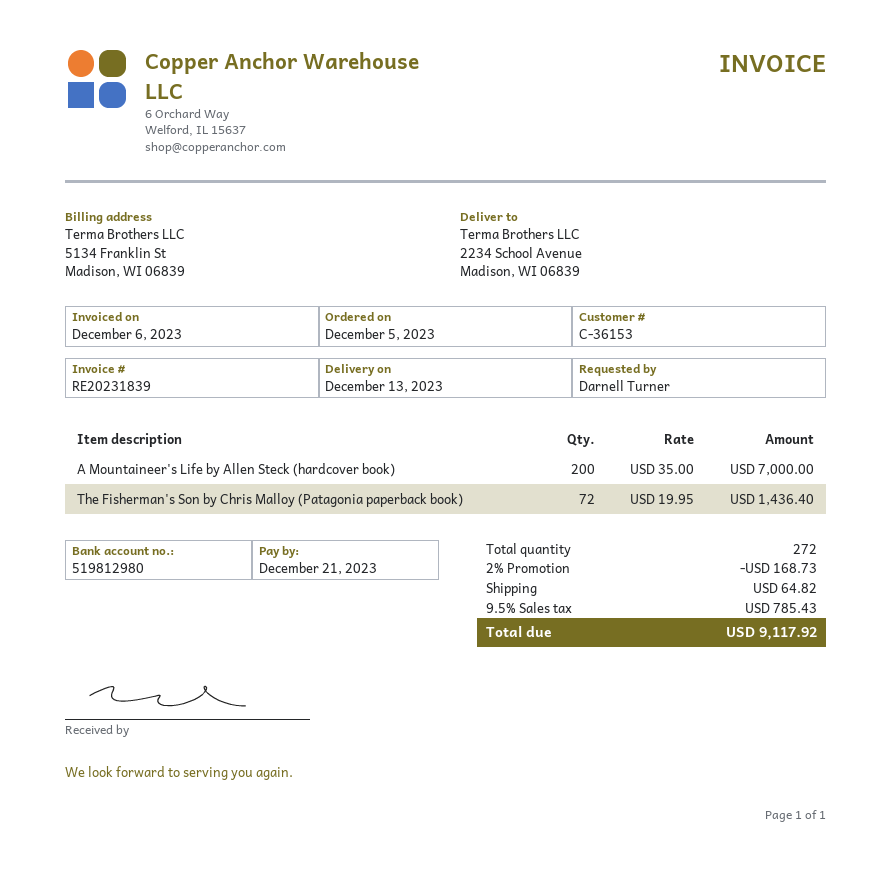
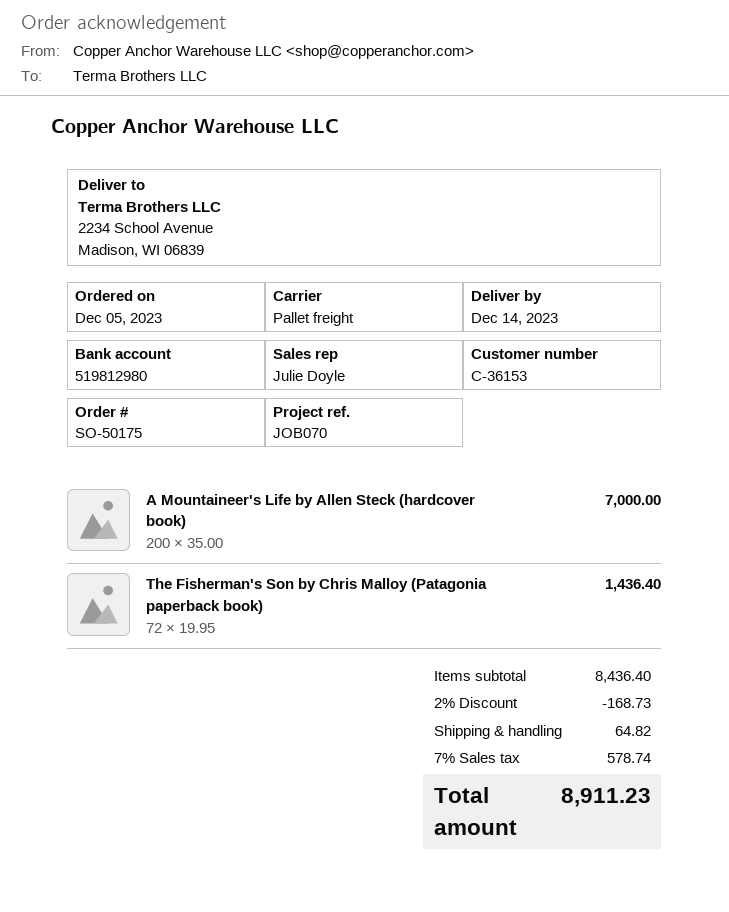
delivery date: 2023-12-13 -> 2023-12-14
tax: 9.5% = 785.43 -> 7% = 578.74
total: 9117.92 -> 8911.23

